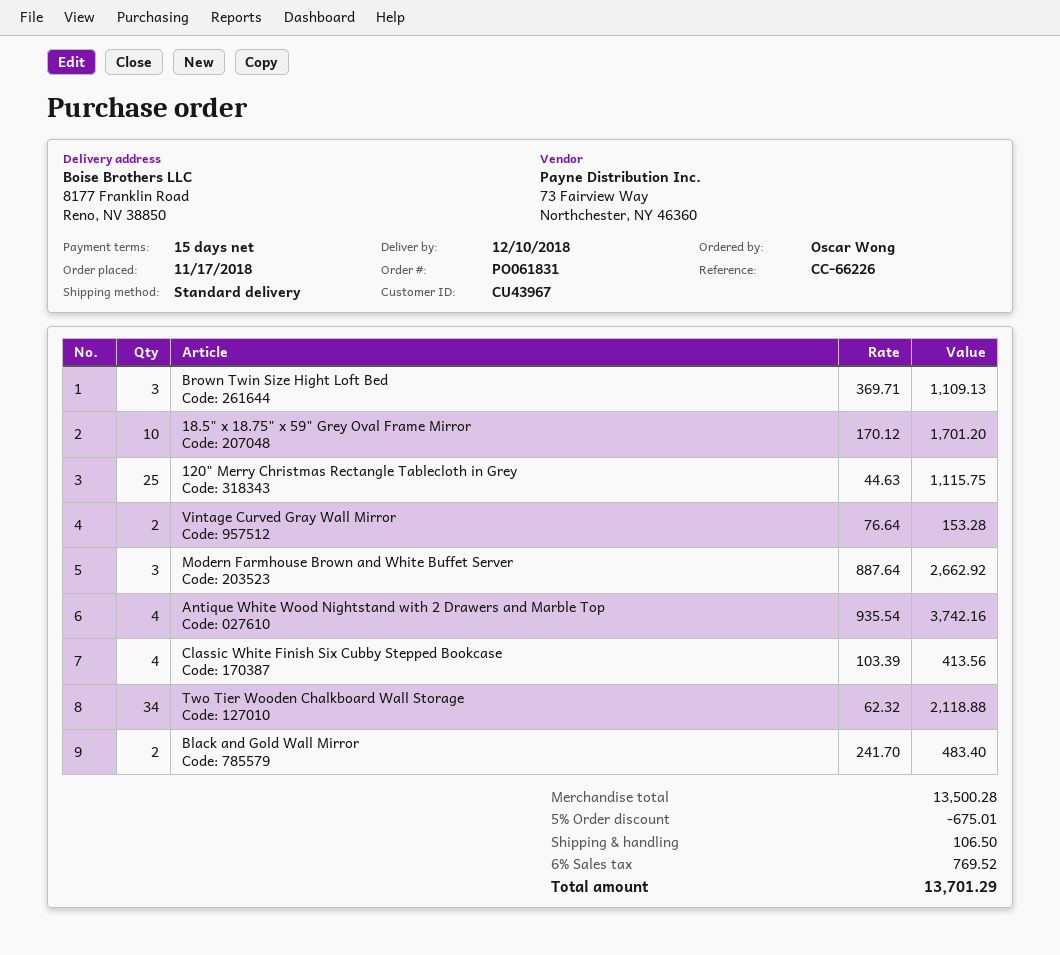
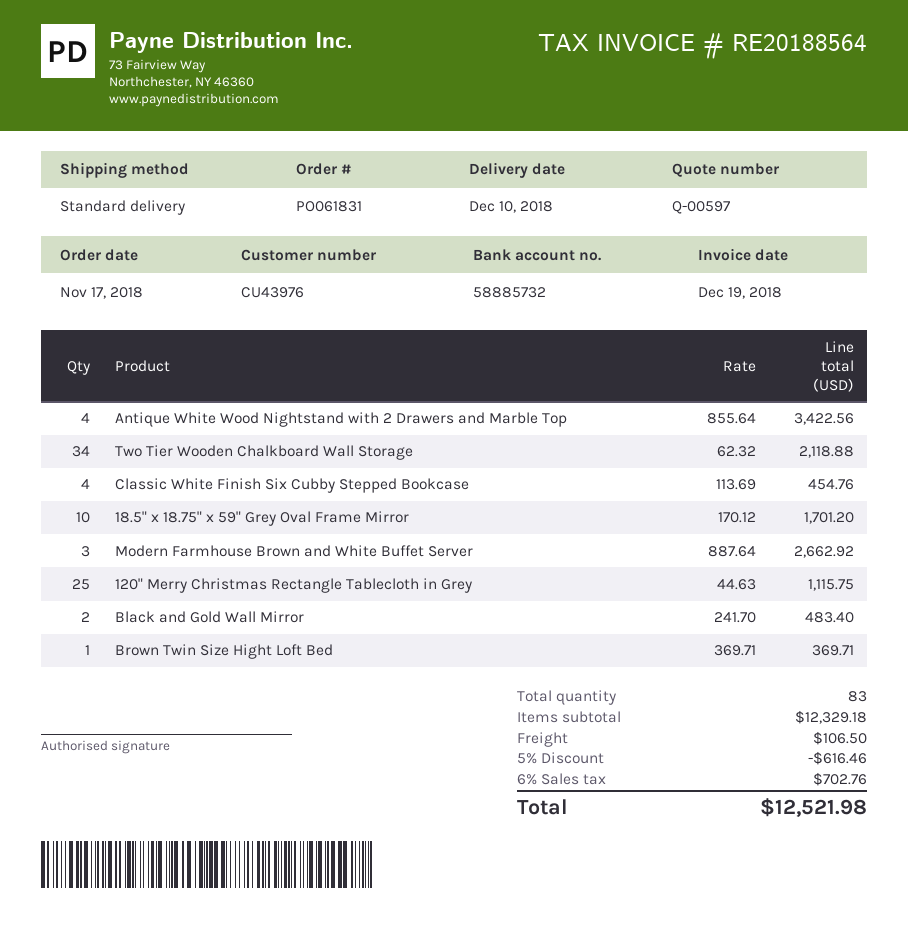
customer number: CU43967 -> CU43976
Brown Twin Size Hight Loft Bed: 3 x 369.71 = 1109.13 -> 1 x 369.71 = 369.71
Vintage Curved Gray Wall Mirror: 2 x 76.64 = 153.28 -> none
Antique White Wood Nightstand with 2 Drawers and Marble Top: 4 x 935.54 = 3742.16 -> 4 x 855.64 = 3422.56
Classic White Finish Six Cubby Stepped Bookcase: 4 x 103.39 = 413.56 -> 4 x 113.69 = 454.76
subtotal: 13500.28 -> 12329.18
discount: 5% = 675.01 -> 5% = 616.46
tax: 6% = 769.52 -> 6% = 702.76
total: 13701.29 -> 12521.98

